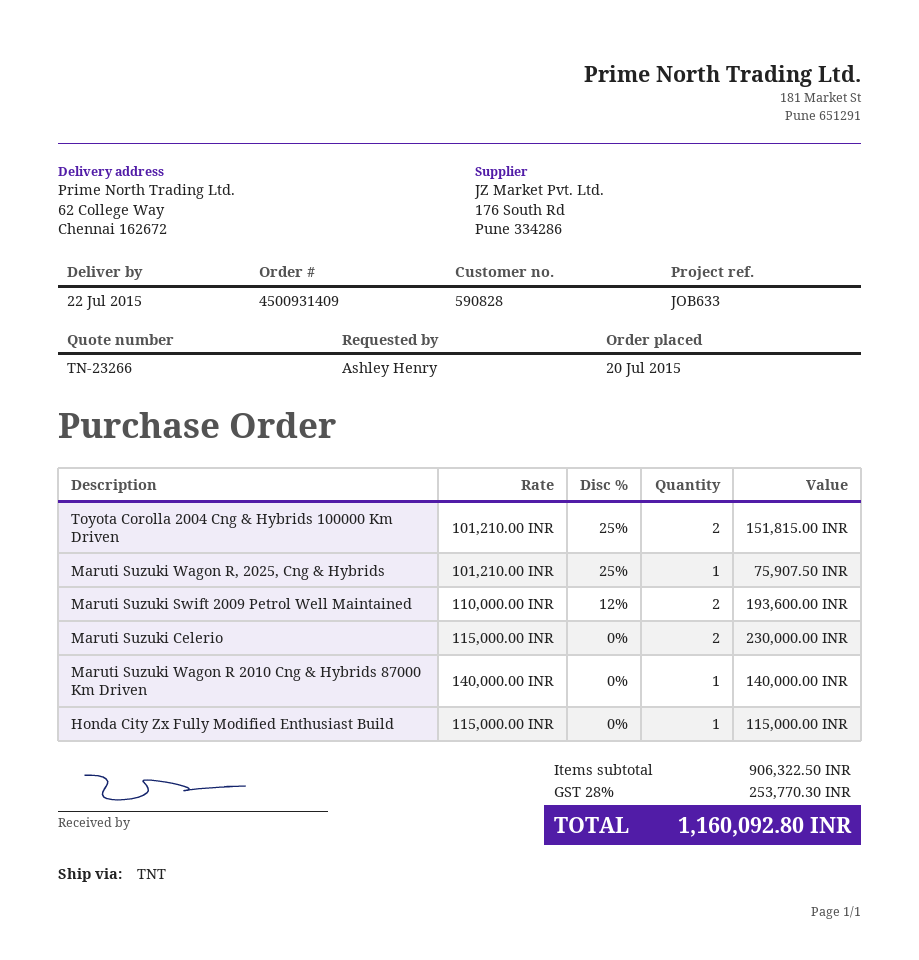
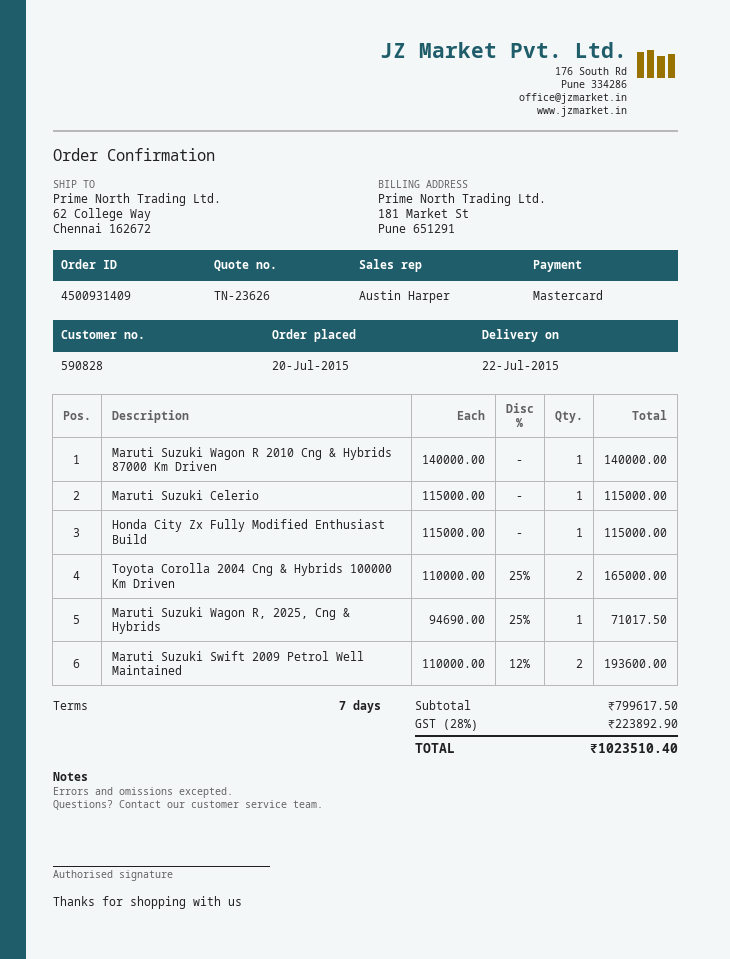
quote number: TN-23266 -> TN-23626
Toyota Corolla 2004 Cng & Hybrids 100000 Km Driven: 2 x 101210.00 - 25% = 151815.00 -> 2 x 110000.00 - 25% = 165000.00
Maruti Suzuki Wagon R, 2025, Cng & Hybrids: 1 x 101210.00 - 25% = 75907.50 -> 1 x 94690.00 - 25% = 71017.50
Maruti Suzuki Celerio: 2 x 115000.00 = 230000.00 -> 1 x 115000.00 = 115000.00
subtotal: 906322.50 -> 799617.50
tax: 28% = 253770.30 -> 28% = 223892.90
total: 1160092.80 -> 1023510.40

